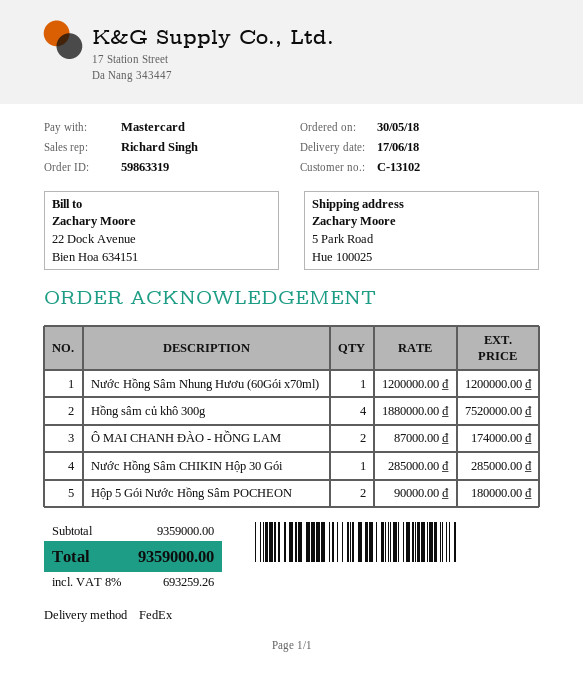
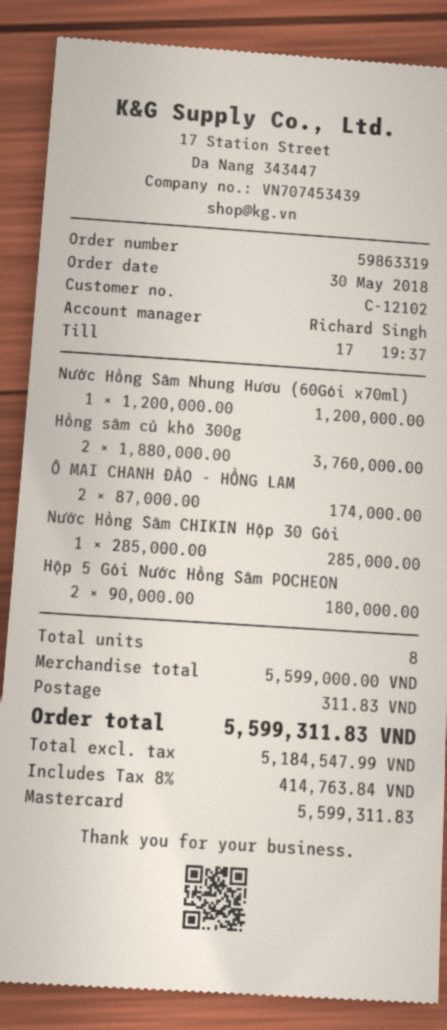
customer number: C-13102 -> C-12102
Hồng sâm củ khô 300g: 4 x 1880000.00 = 7520000.00 -> 2 x 1880000.00 = 3760000.00
subtotal: 9359000.00 -> 5599000.00
shipping: none -> 311.83
tax: 8% = 693259.26 -> 8% = 414763.84
total: 9359000.00 -> 5599311.83

